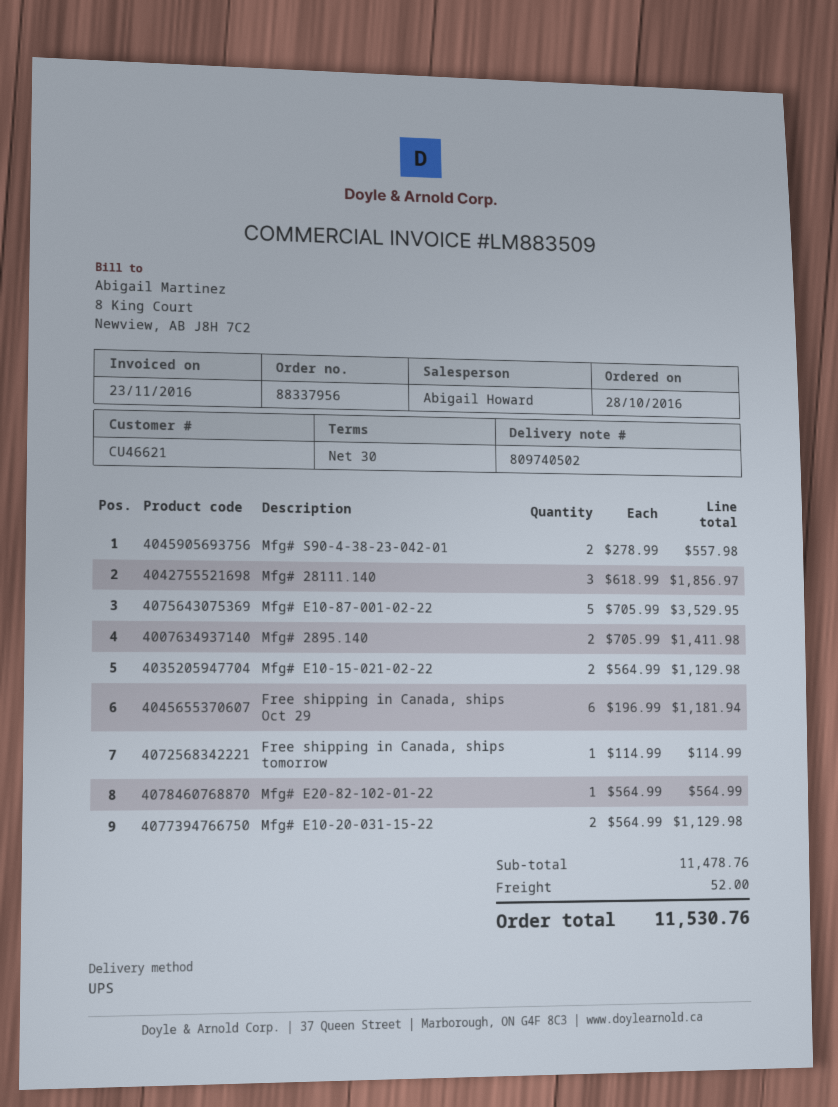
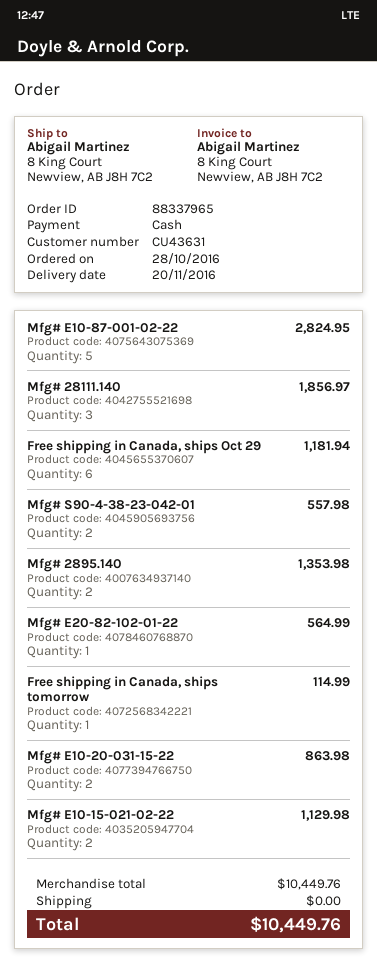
order number: 88337956 -> 88337965
customer number: CU46621 -> CU43631
Mfg# E10-87-001-02-22: 5 for 3529.95 -> 5 for 2824.95
Mfg# 2895.140: 2 for 1411.98 -> 2 for 1353.98
Mfg# E10-20-031-15-22: 2 for 1129.98 -> 2 for 863.98
subtotal: 11478.76 -> 10449.76
shipping: 52.00 -> 0.00
total: 11530.76 -> 10449.76

